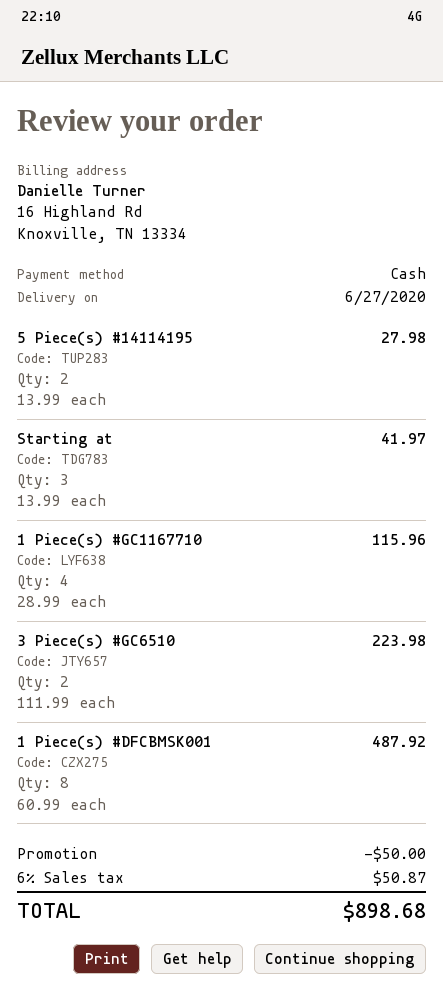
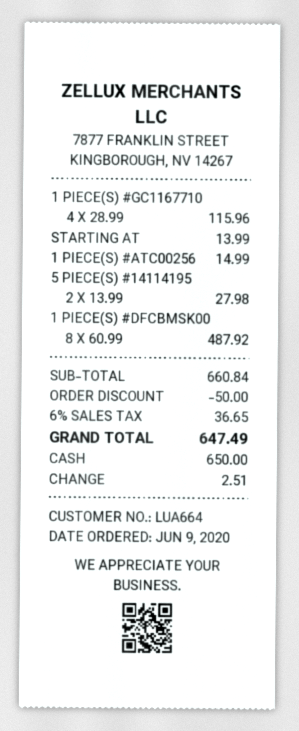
Starting at: 3 x 13.99 = 41.97 -> 1 x 13.99 = 13.99
3 Piece(s) #GC6510: 2 x 111.99 = 223.98 -> none
1 PIECE(S) #ATC00256: none -> 1 x 14.99 = 14.99
tax: 6% = 50.87 -> 6% = 36.65
total: 898.68 -> 647.49

